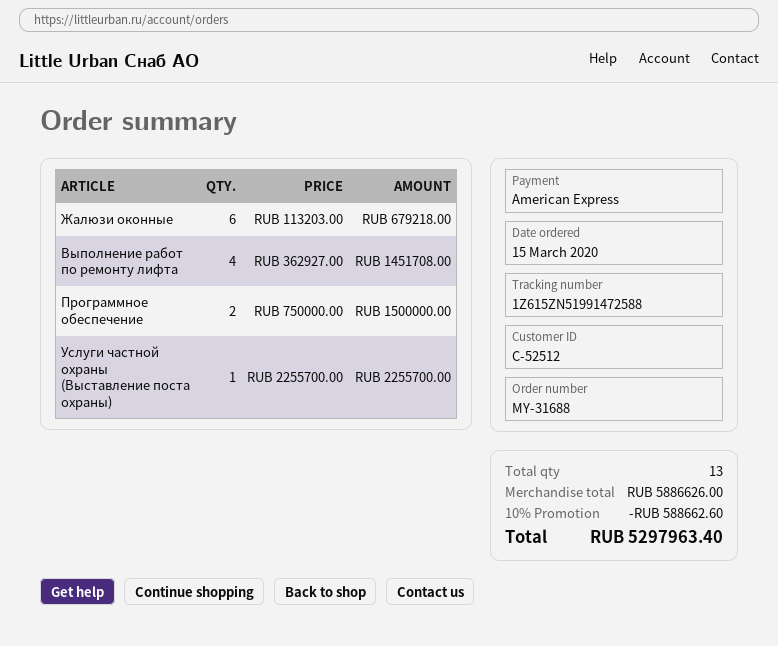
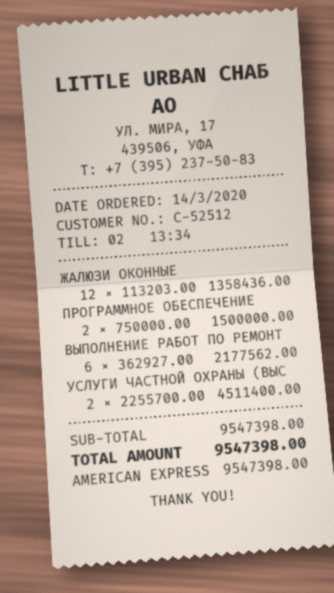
order date: 2020-03-15 -> 2020-03-14
Жалюзи оконные: 6 x 113203.00 = 679218.00 -> 12 x 113203.00 = 1358436.00
Выполнение работ по ремонту лифта: 4 x 362927.00 = 1451708.00 -> 6 x 362927.00 = 2177562.00
Услуги частной охраны (Выставление поста охраны): 1 x 2255700.00 = 2255700.00 -> 2 x 2255700.00 = 4511400.00
subtotal: 5886626.00 -> 9547398.00
discount: 10% = 588662.60 -> none
total: 5297963.40 -> 9547398.00

